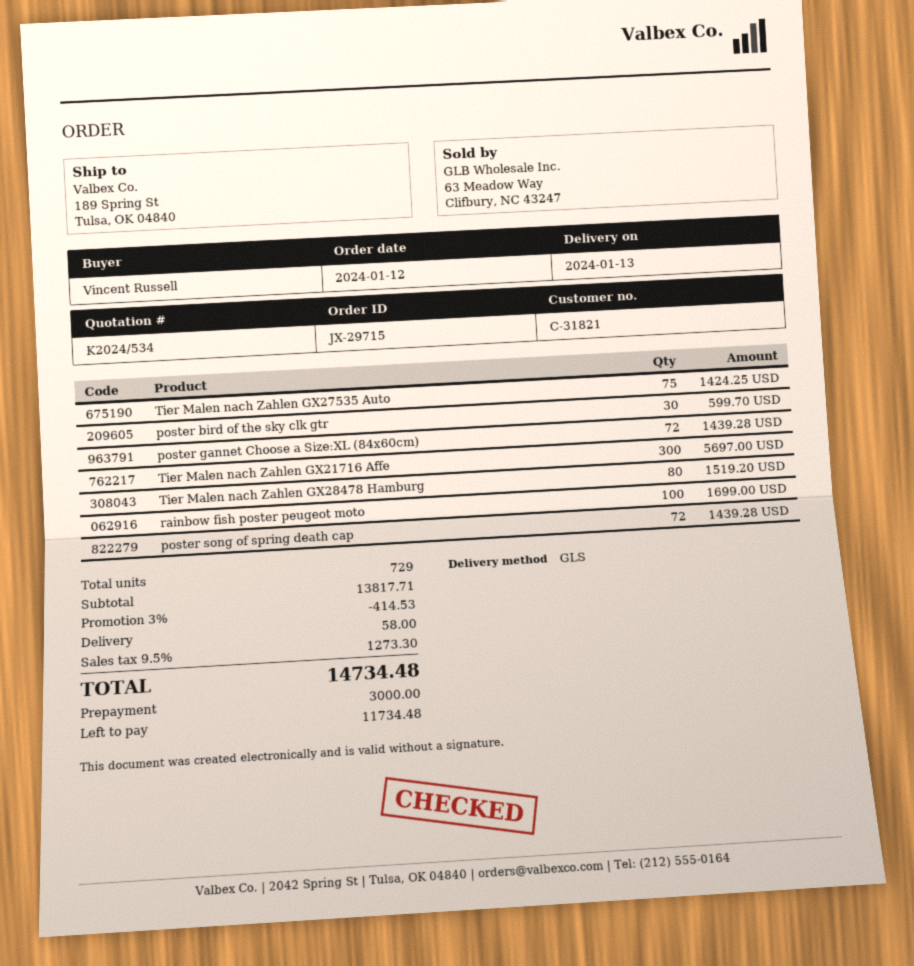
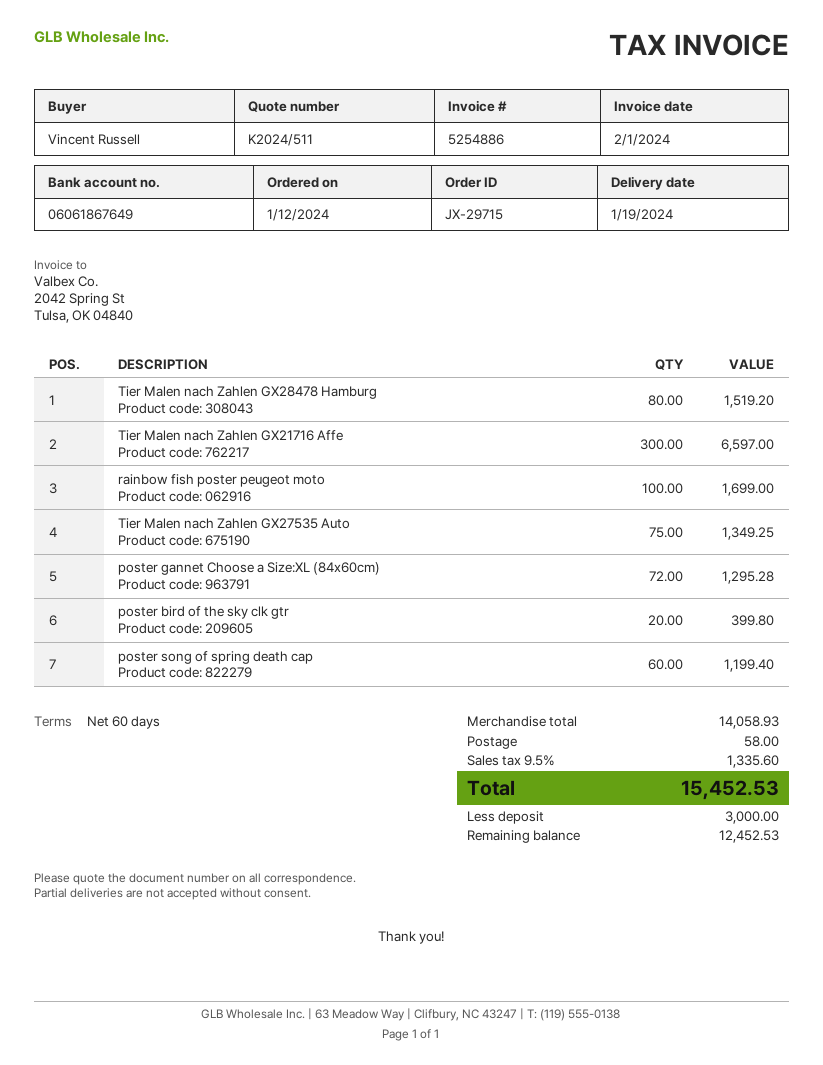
quote number: K2024/534 -> K2024/511
delivery date: 2024-01-13 -> 2024-01-19
Tier Malen nach Zahlen GX27535 Auto: 75 for 1424.25 -> 75 for 1349.25
poster bird of the sky clk gtr: 30 for 599.70 -> 20 for 399.80
poster gannet Choose a Size:XL (84x60cm): 72 for 1439.28 -> 72 for 1295.28
Tier Malen nach Zahlen GX21716 Affe: 300 for 5697.00 -> 300 for 6597.00
poster song of spring death cap: 72 for 1439.28 -> 60 for 1199.40
subtotal: 13817.71 -> 14058.93
discount: 3% = 414.53 -> none
tax: 9.5% = 1273.30 -> 9.5% = 1335.60
total: 14734.48 -> 15452.53
balance: 11734.48 -> 12452.53

